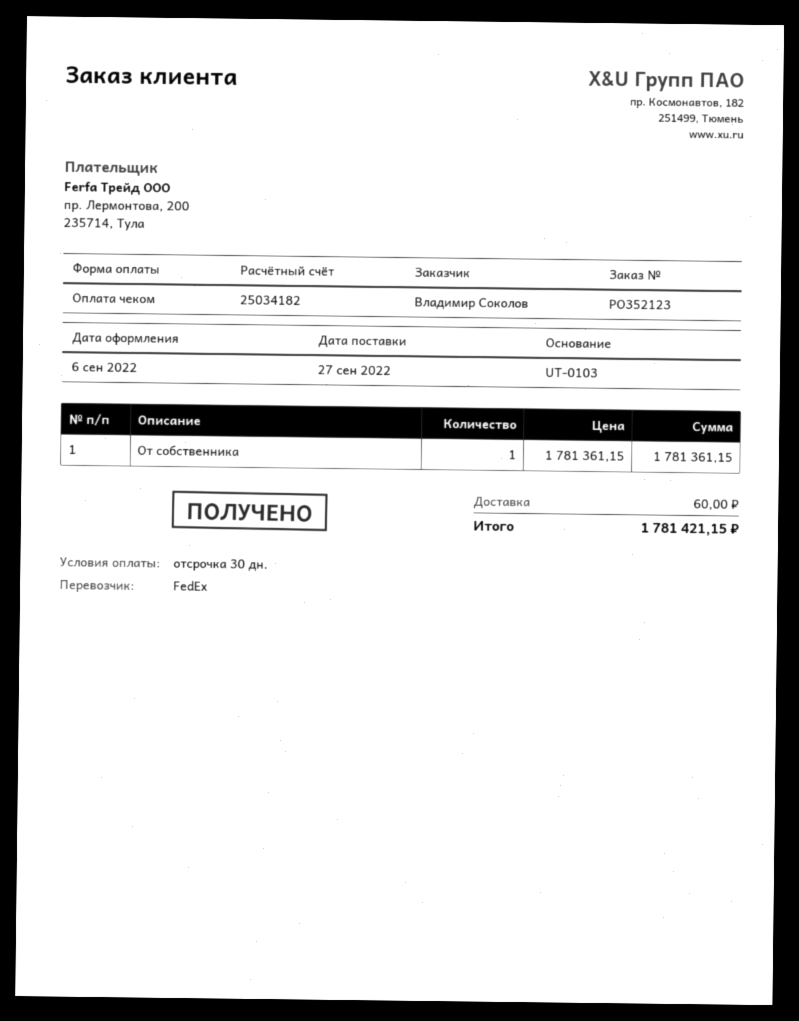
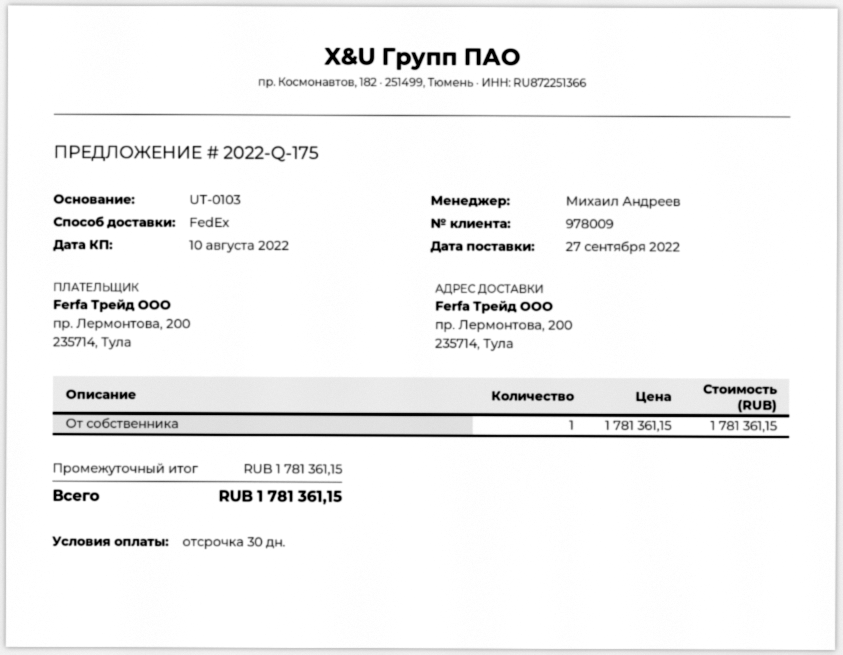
shipping: 60.00 -> none
total: 1781421.15 -> 1781361.15

